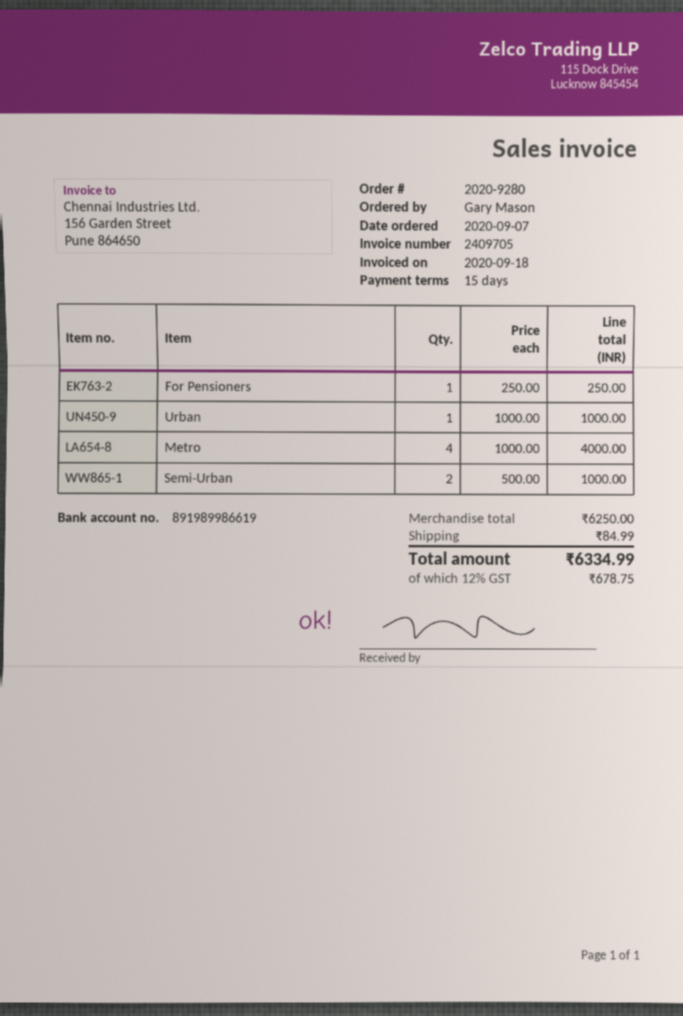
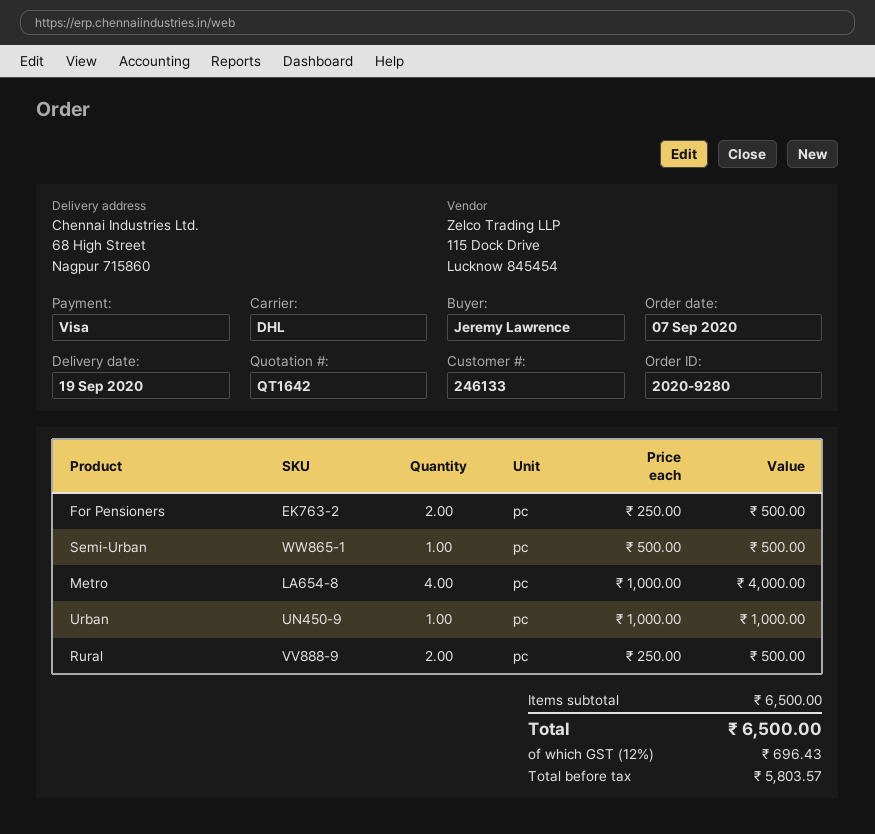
ordered by: Gary Mason -> Jeremy Lawrence
For Pensioners: 1 x 250.00 = 250.00 -> 2 x 250.00 = 500.00
Semi-Urban: 2 x 500.00 = 1000.00 -> 1 x 500.00 = 500.00
Rural: none -> 2 x 250.00 = 500.00
subtotal: 6250.00 -> 6500.00
shipping: 84.99 -> none
tax: 12% = 678.75 -> 12% = 696.43
total: 6334.99 -> 6500.00

